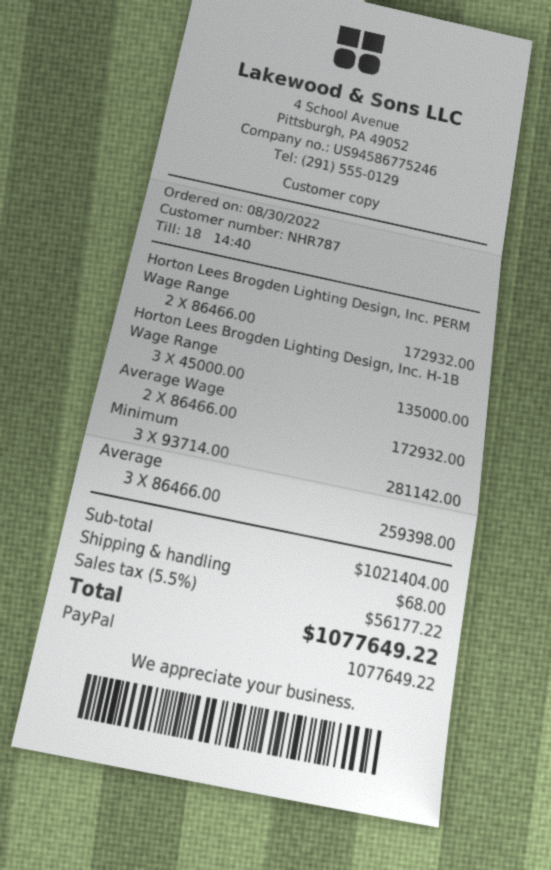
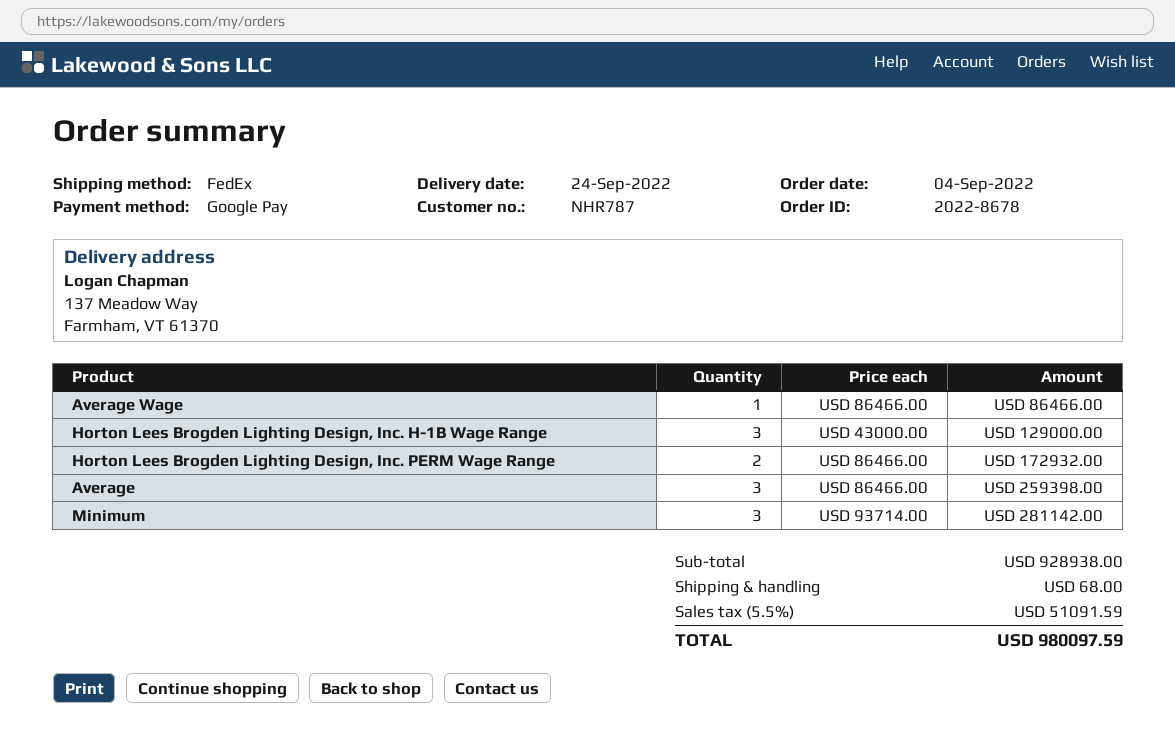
order date: 2022-08-30 -> 2022-09-04
payment method: PayPal -> Google Pay
Horton Lees Brogden Lighting Design, Inc. H-1B Wage Range: 3 x 45000.00 = 135000.00 -> 3 x 43000.00 = 129000.00
Average Wage: 2 x 86466.00 = 172932.00 -> 1 x 86466.00 = 86466.00
subtotal: 1021404.00 -> 928938.00
tax: 5.5% = 56177.22 -> 5.5% = 51091.59
total: 1077649.22 -> 980097.59

